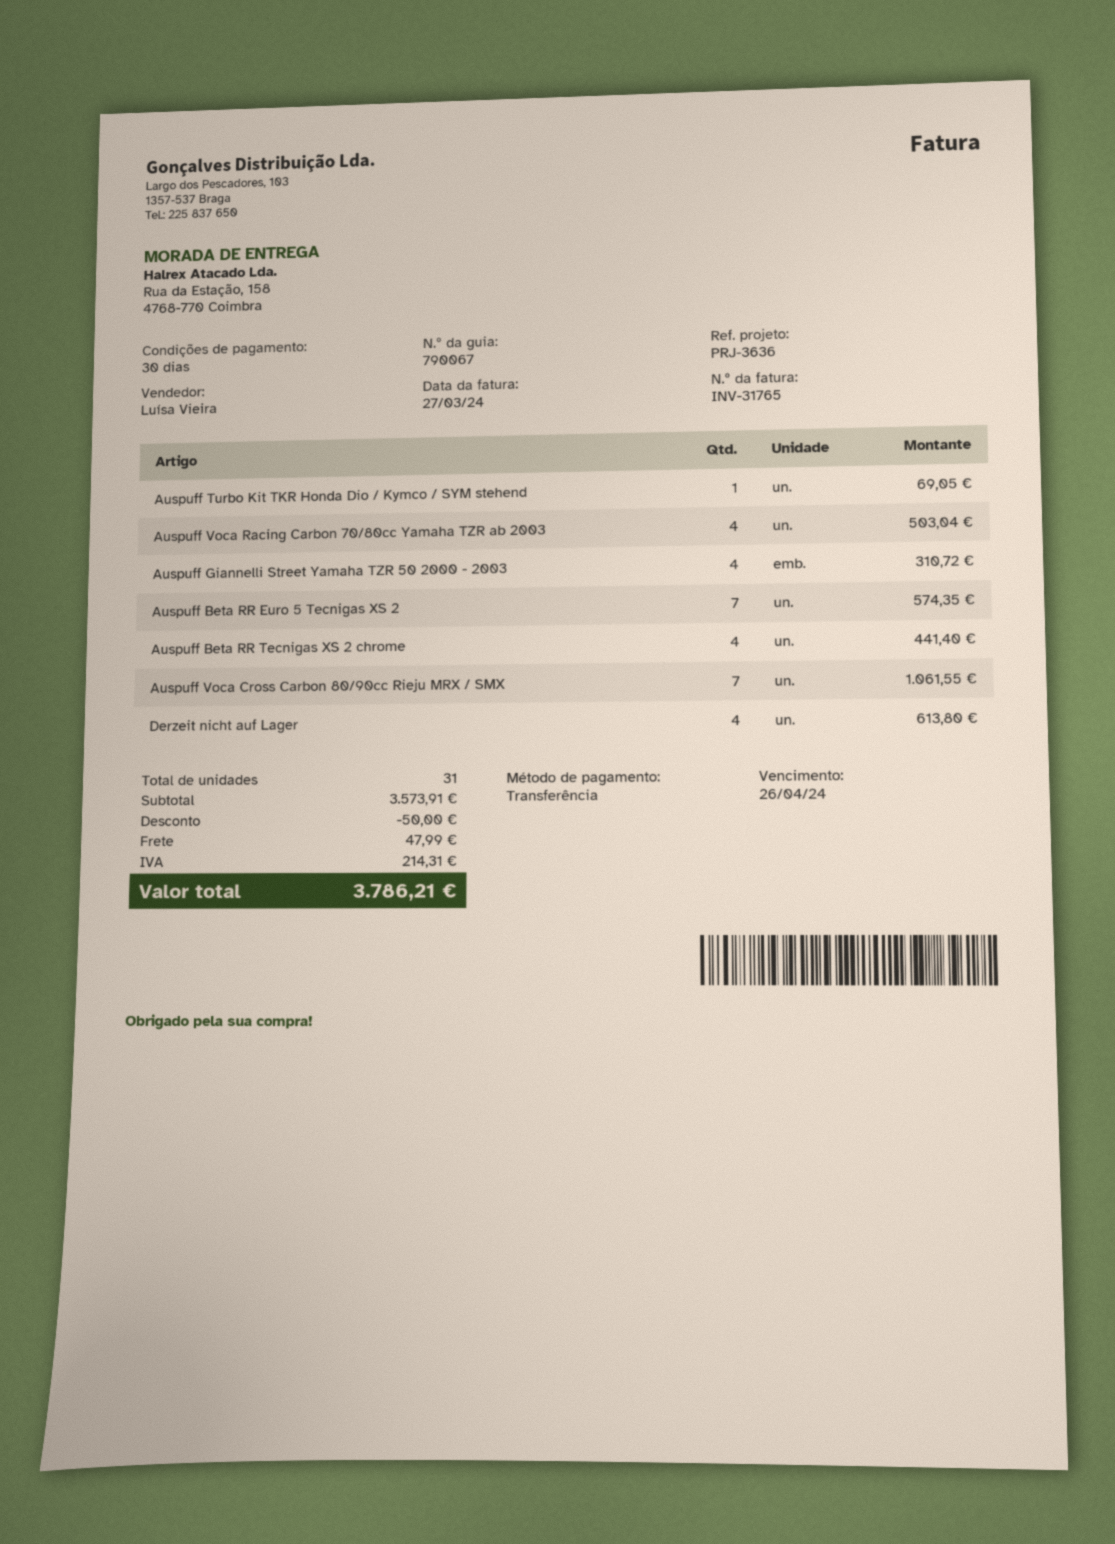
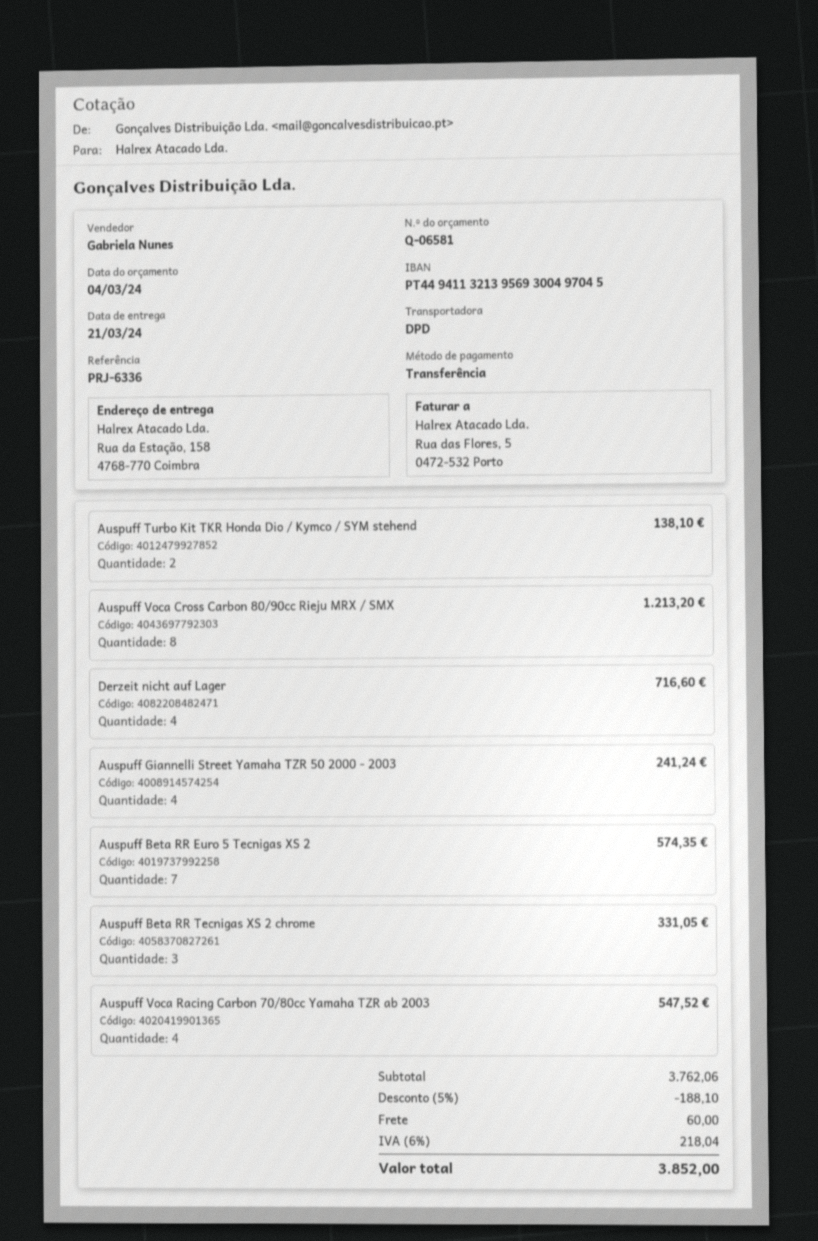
reference: PRJ-3636 -> PRJ-6336
sales rep: Luísa Vieira -> Gabriela Nunes
Auspuff Turbo Kit TKR Honda Dio / Kymco / SYM stehend: 1 for 69.05 -> 2 for 138.10
Auspuff Voca Racing Carbon 70/80cc Yamaha TZR ab 2003: 4 for 503.04 -> 4 for 547.52
Auspuff Giannelli Street Yamaha TZR 50 2000 - 2003: 4 for 310.72 -> 4 for 241.24
Auspuff Beta RR Tecnigas XS 2 chrome: 4 for 441.40 -> 3 for 331.05
Auspuff Voca Cross Carbon 80/90cc Rieju MRX / SMX: 7 for 1061.55 -> 8 for 1213.20
Derzeit nicht auf Lager: 4 for 613.80 -> 4 for 716.60
subtotal: 3573.91 -> 3762.06
discount: 50.00 -> 188.10
shipping: 47.99 -> 60.00
tax: 214.31 -> 218.04
total: 3786.21 -> 3852.00

